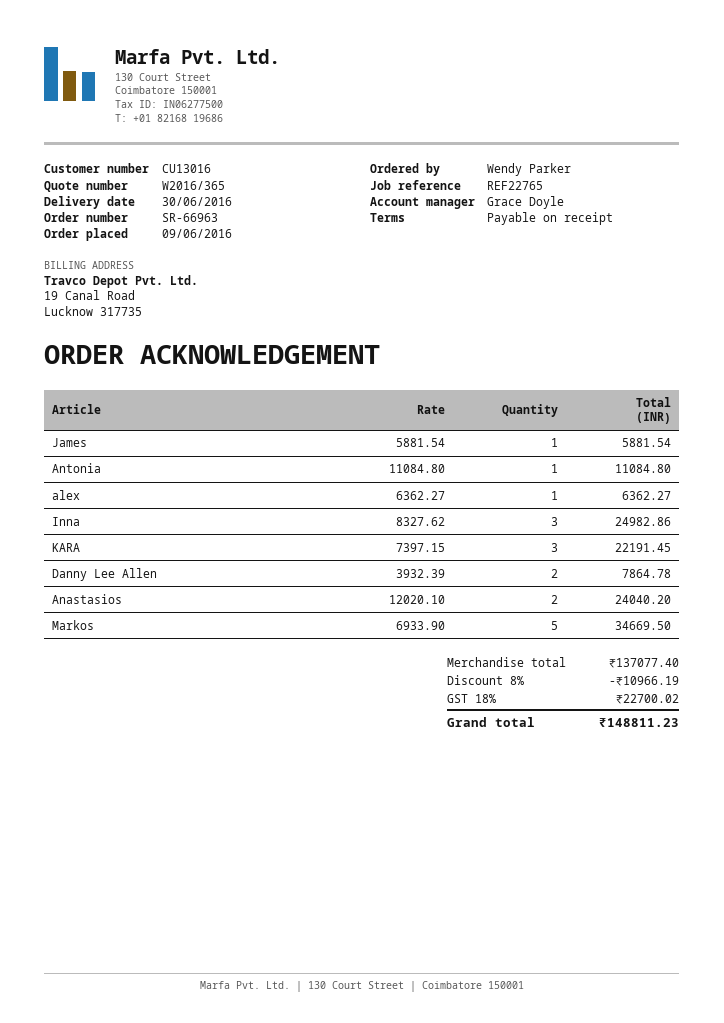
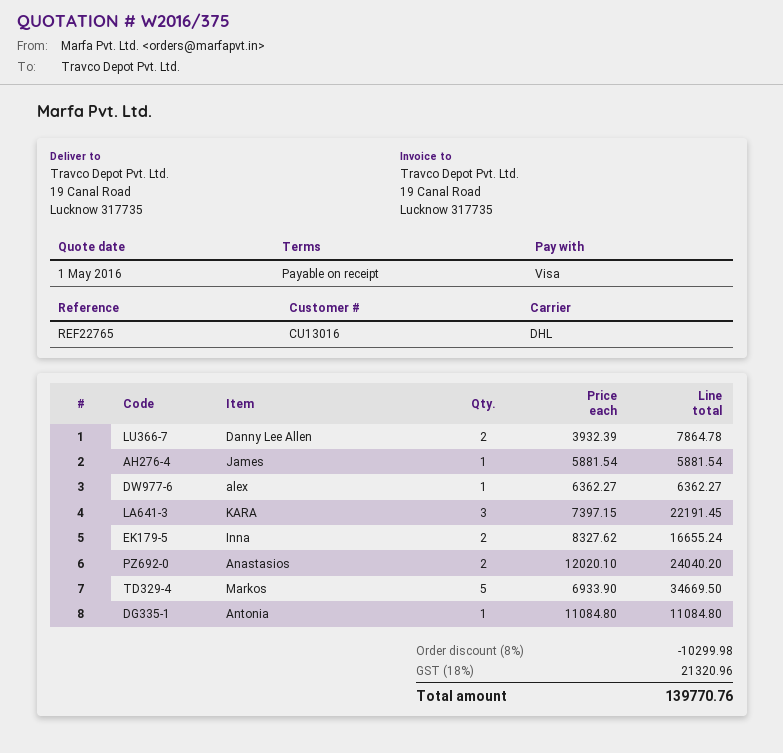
quote number: W2016/365 -> W2016/375
Inna: 3 x 8327.62 = 24982.86 -> 2 x 8327.62 = 16655.24
discount: 8% = 10966.19 -> 8% = 10299.98
tax: 18% = 22700.02 -> 18% = 21320.96
total: 148811.23 -> 139770.76

